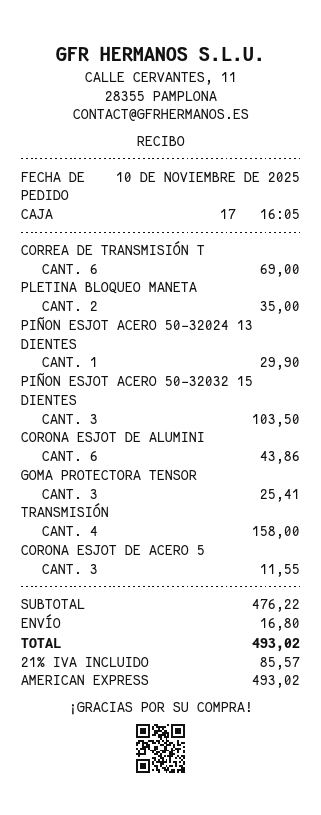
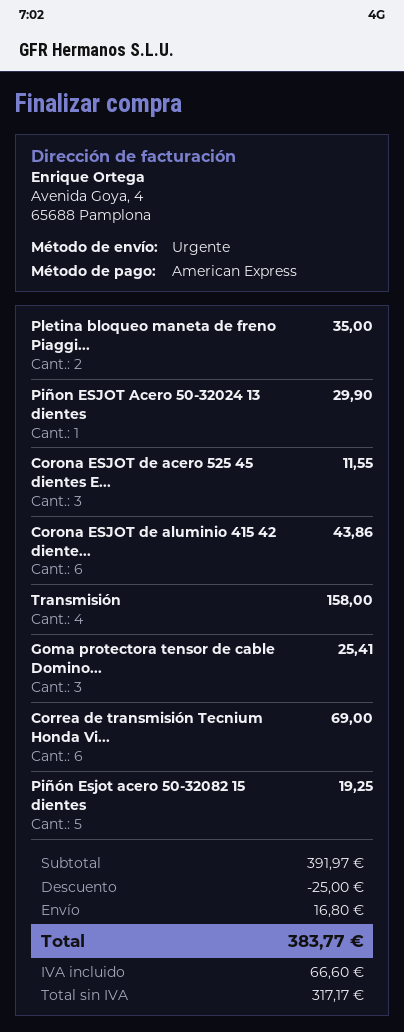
PIÑON ESJOT ACERO 50-32032 15 DIENTES: 3 for 103.50 -> none
Piñón Esjot acero 50-32082 15 dientes: none -> 5 for 19.25
subtotal: 476.22 -> 391.97
discount: none -> 25.00
tax: 85.57 -> 66.60
total: 493.02 -> 383.77

